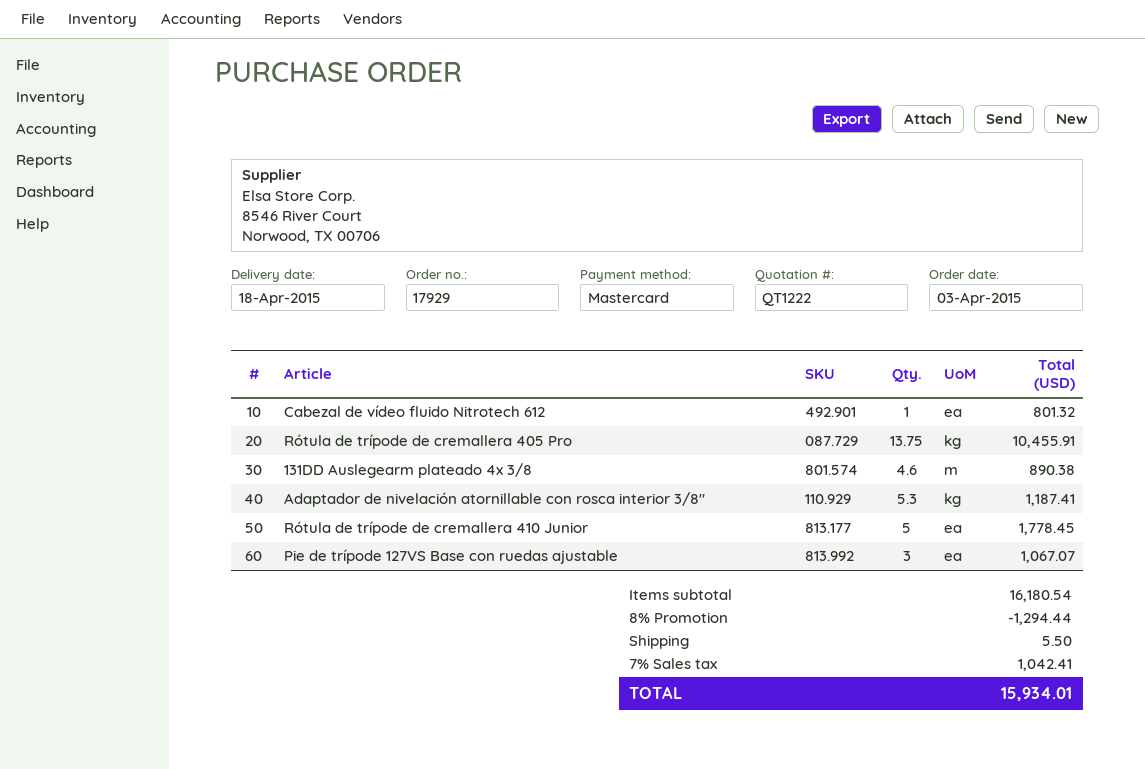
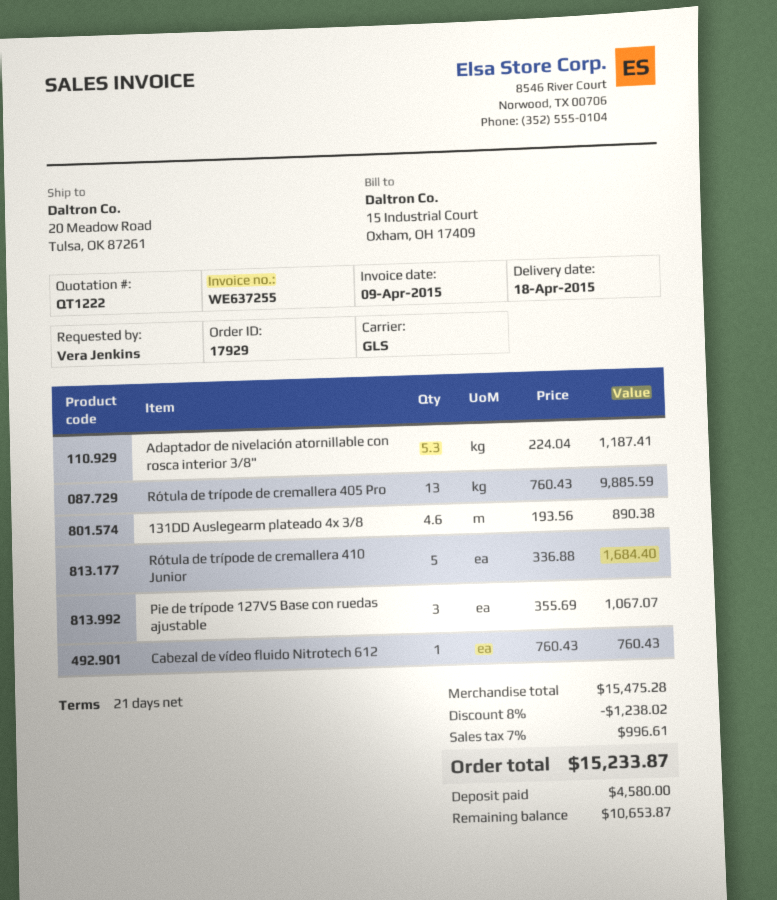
Cabezal de vídeo fluido Nitrotech 612: 1 for 801.32 -> 1 for 760.43
Rótula de trípode de cremallera 405 Pro: 13.75 for 10455.91 -> 13 for 9885.59
Rótula de trípode de cremallera 410 Junior: 5 for 1778.45 -> 5 for 1684.40
subtotal: 16180.54 -> 15475.28
discount: 8% = 1294.44 -> 8% = 1238.02
shipping: 5.50 -> none
tax: 7% = 1042.41 -> 7% = 996.61
total: 15934.01 -> 15233.87

